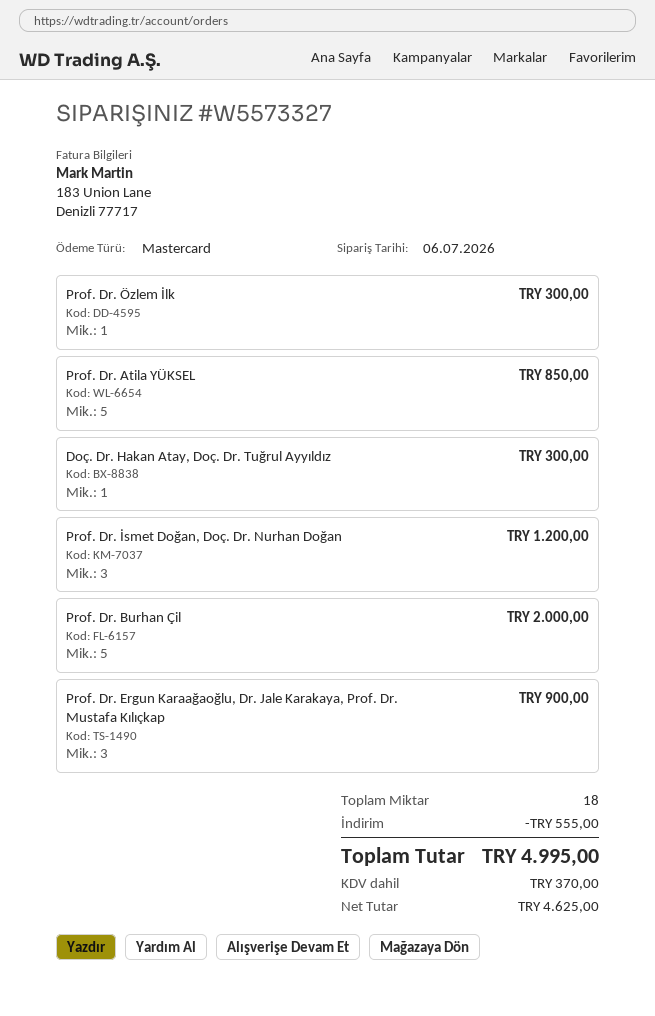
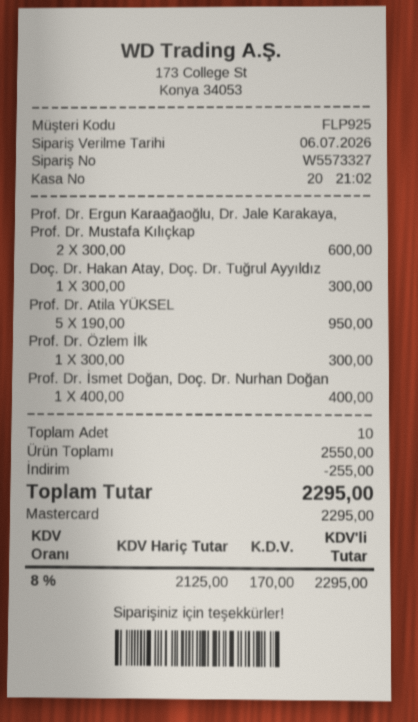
Prof. Dr. Atila YÜKSEL: 5 for 850.00 -> 5 for 950.00
Prof. Dr. İsmet Doğan, Doç. Dr. Nurhan Doğan: 3 for 1200.00 -> 1 for 400.00
Prof. Dr. Burhan Çil: 5 for 2000.00 -> none
Prof. Dr. Ergun Karaağaoğlu, Dr. Jale Karakaya, Prof. Dr. Mustafa Kılıçkap: 3 for 900.00 -> 2 for 600.00
total quantity: 18 -> 10
discount: 555.00 -> 255.00
net: 4625.00 -> 2125.00
tax: 370.00 -> 170.00
total: 4995.00 -> 2295.00

